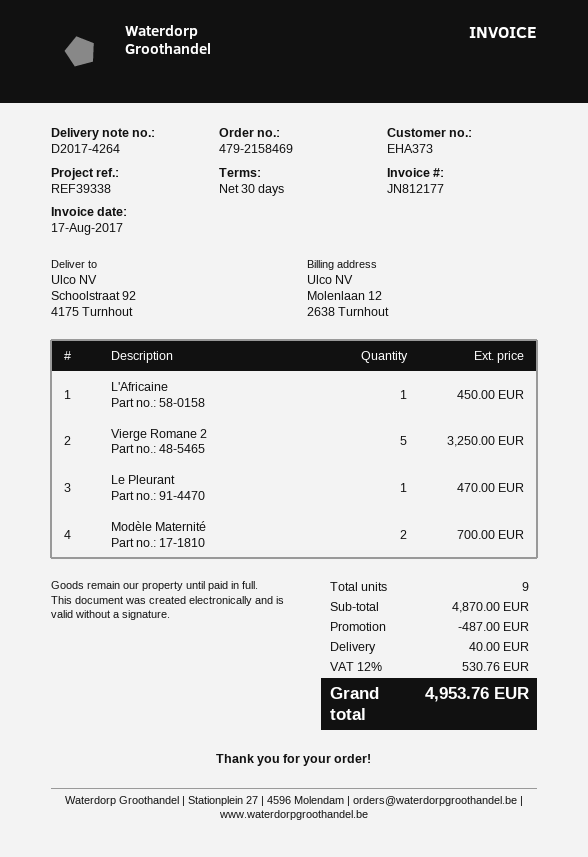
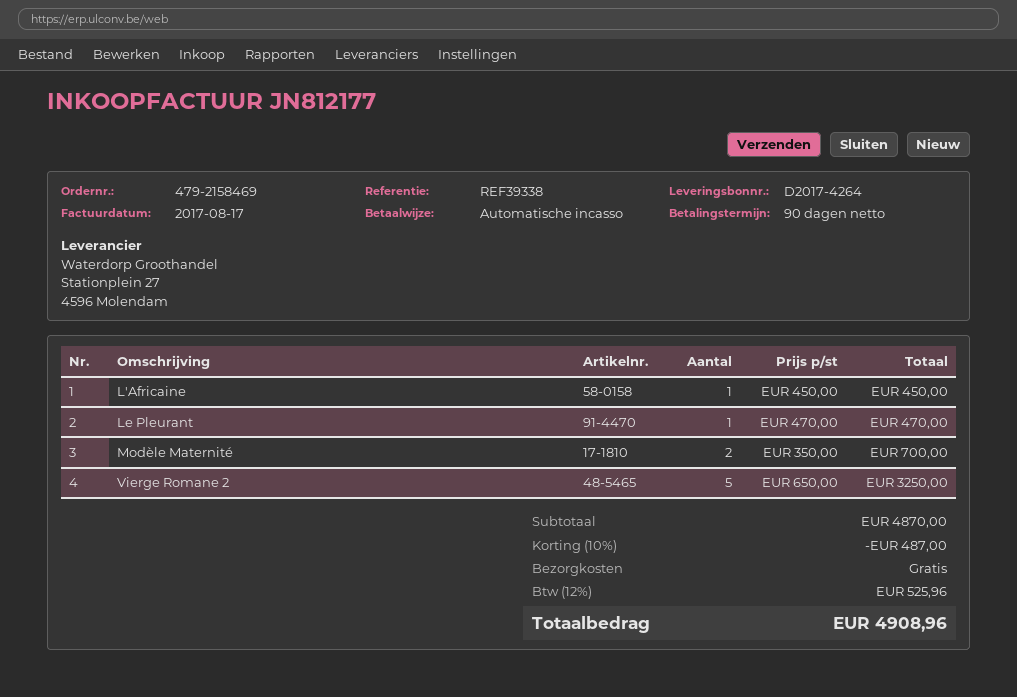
payment terms: 30 days -> 90 days
shipping: 40.00 -> 0.00
tax: 12% = 530.76 -> 12% = 525.96
total: 4953.76 -> 4908.96

